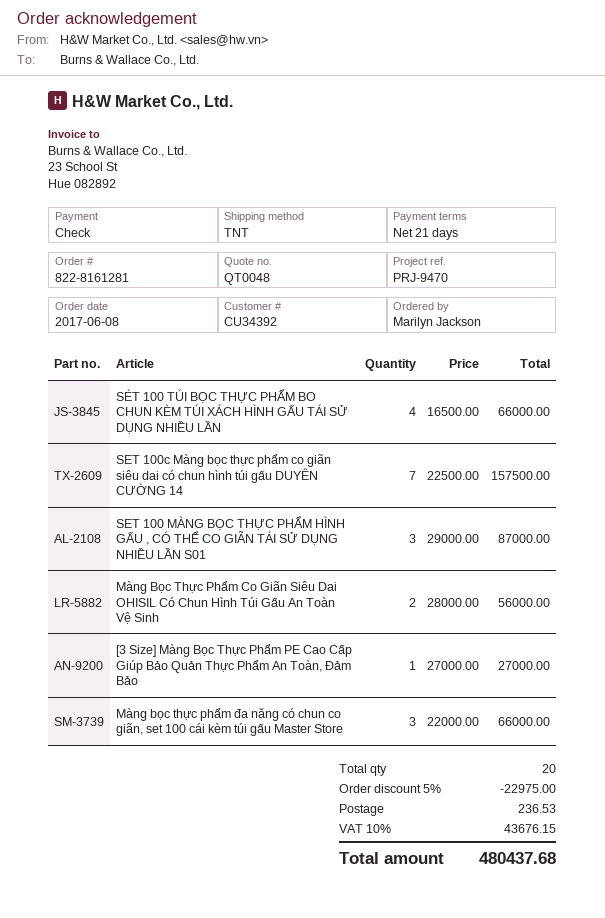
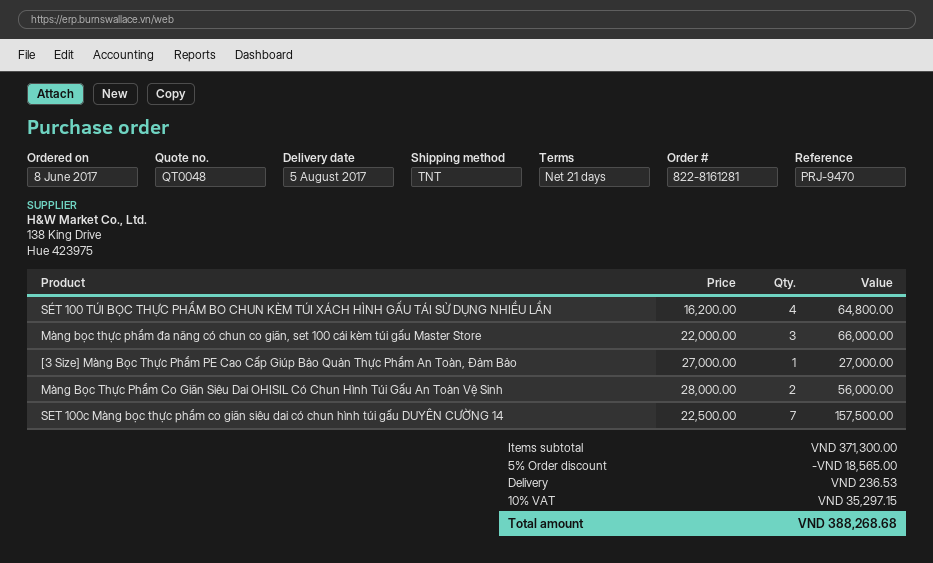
SÉT 100 TÚI BỌC THỰC PHẨM BO CHUN KÈM TÚI XÁCH HÌNH GẤU TÁI SỬ DỤNG NHIỀU LẦN: 4 x 16500.00 = 66000.00 -> 4 x 16200.00 = 64800.00
SET 100 MÀNG BỌC THỰC PHẨM HÌNH GẤU , CÓ THỂ CO GIÃN TÁI SỬ DỤNG NHIỀU LẦN S01: 3 x 29000.00 = 87000.00 -> none
discount: 5% = 22975.00 -> 5% = 18565.00
tax: 10% = 43676.15 -> 10% = 35297.15
total: 480437.68 -> 388268.68

